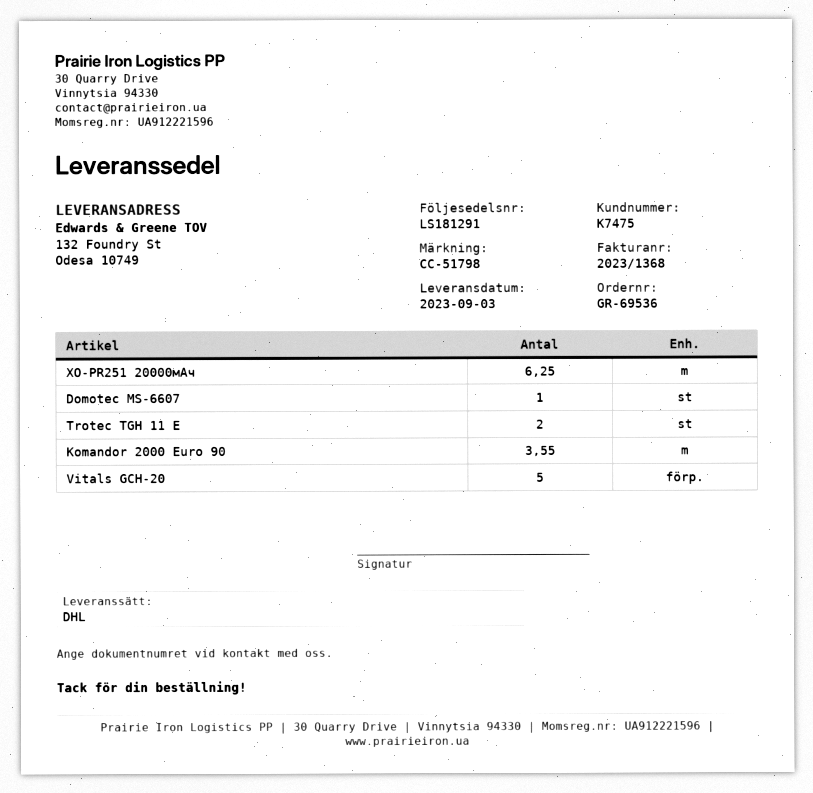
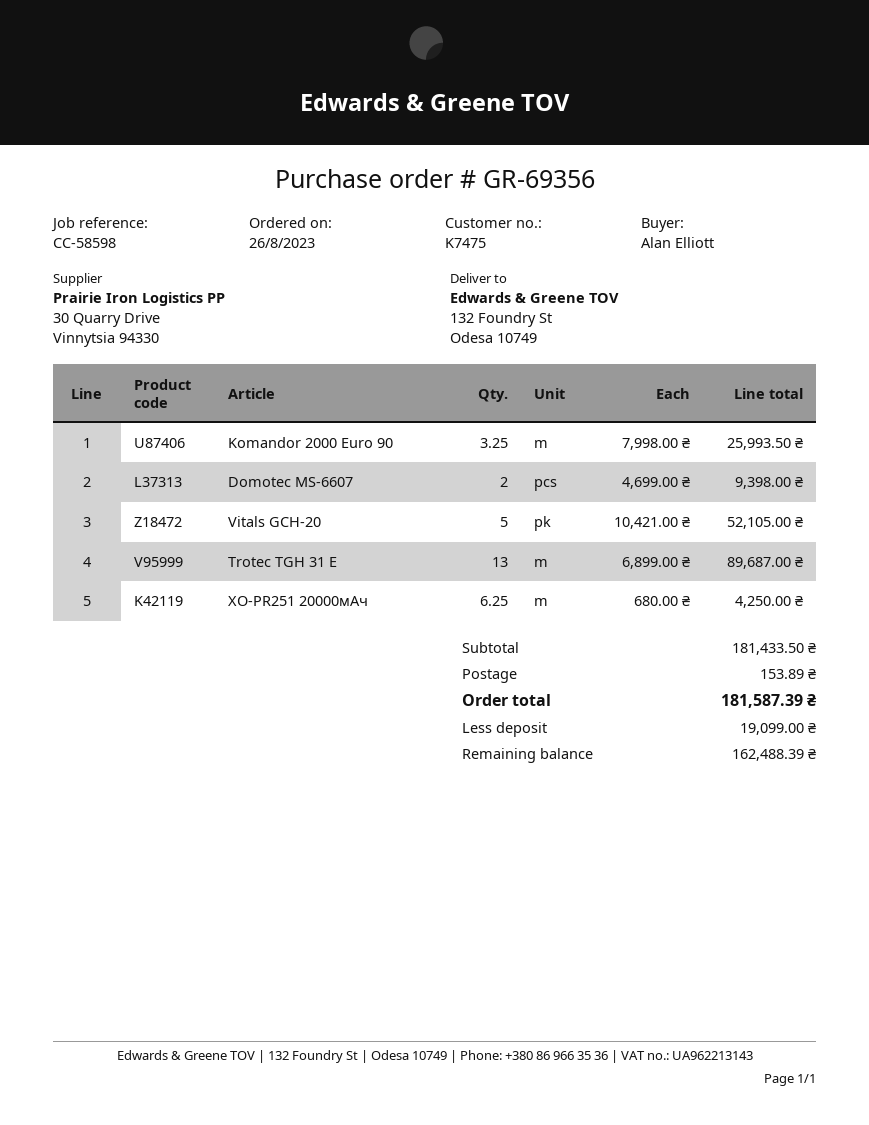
order number: GR-69536 -> GR-69356
reference: CC-51798 -> CC-58598
Domotec MS-6607: 1 -> 2
Trotec TGH 11 E: 2 -> none
Komandor 2000 Euro 90: 3.55 -> 3.25
Trotec TGH 31 E: none -> 13

